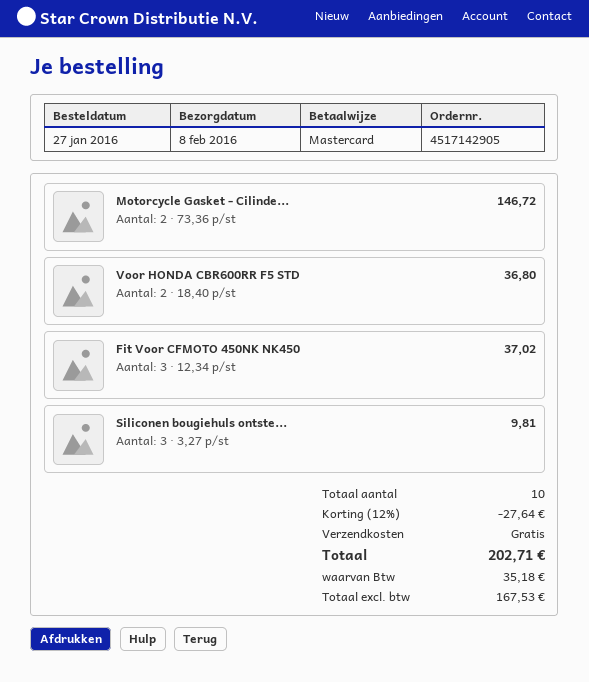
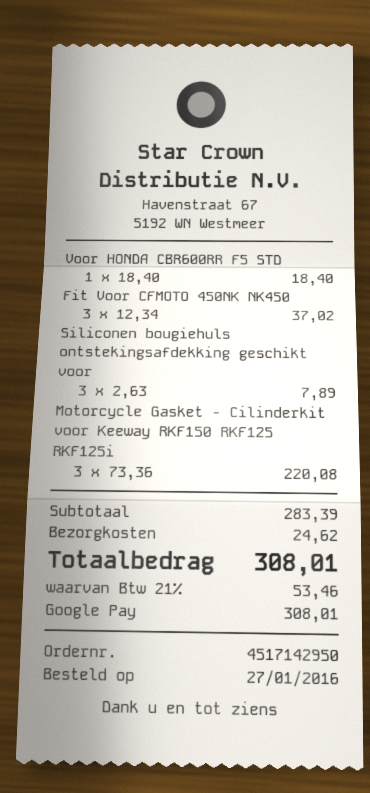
order number: 4517142905 -> 4517142950
payment method: Mastercard -> Google Pay
Motorcycle Gasket - Cilinde...: 2 x 73.36 = 146.72 -> 3 x 73.36 = 220.08
Voor HONDA CBR600RR F5 STD: 2 x 18.40 = 36.80 -> 1 x 18.40 = 18.40
Siliconen bougiehuls ontste...: 3 x 3.27 = 9.81 -> 3 x 2.63 = 7.89
discount: 12% = 27.64 -> none
shipping: 0.00 -> 24.62
tax: 35.18 -> 53.46
total: 202.71 -> 308.01

